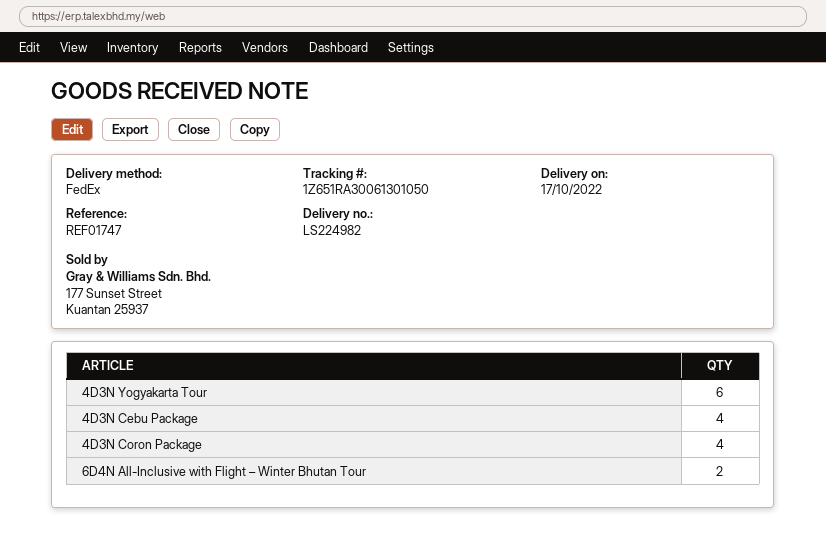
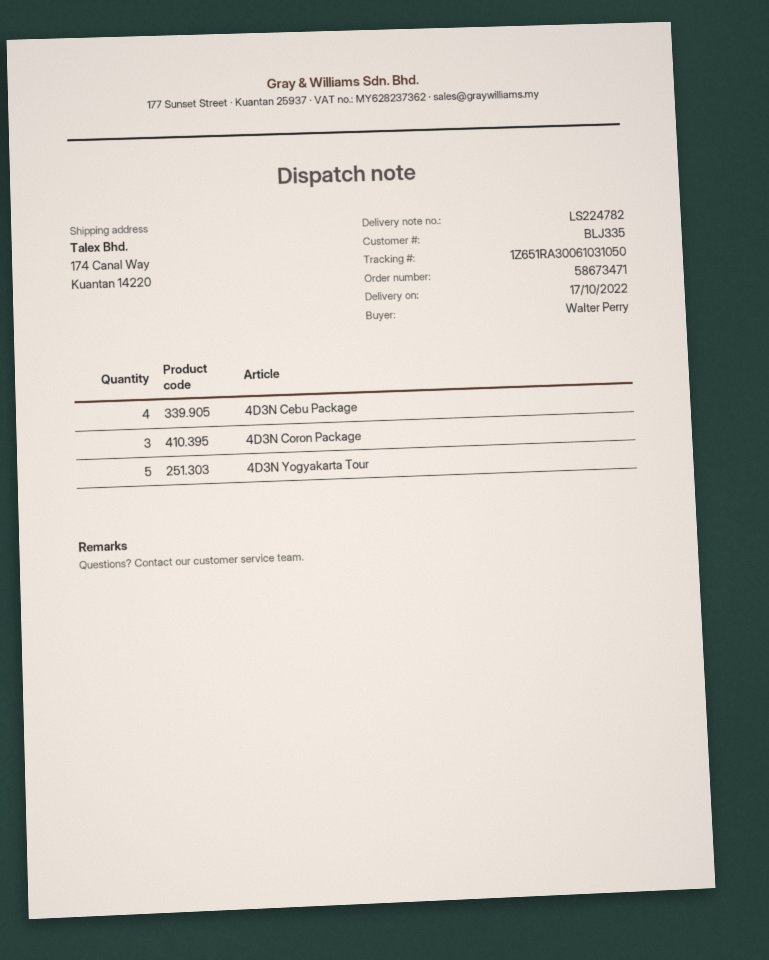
delivery note number: LS224982 -> LS224782
tracking number: 1Z651RA30061301050 -> 1Z651RA30061031050
4D3N Yogyakarta Tour: 6 -> 5
4D3N Coron Package: 4 -> 3
6D4N All-Inclusive with Flight – Winter Bhutan Tour: 2 -> none

